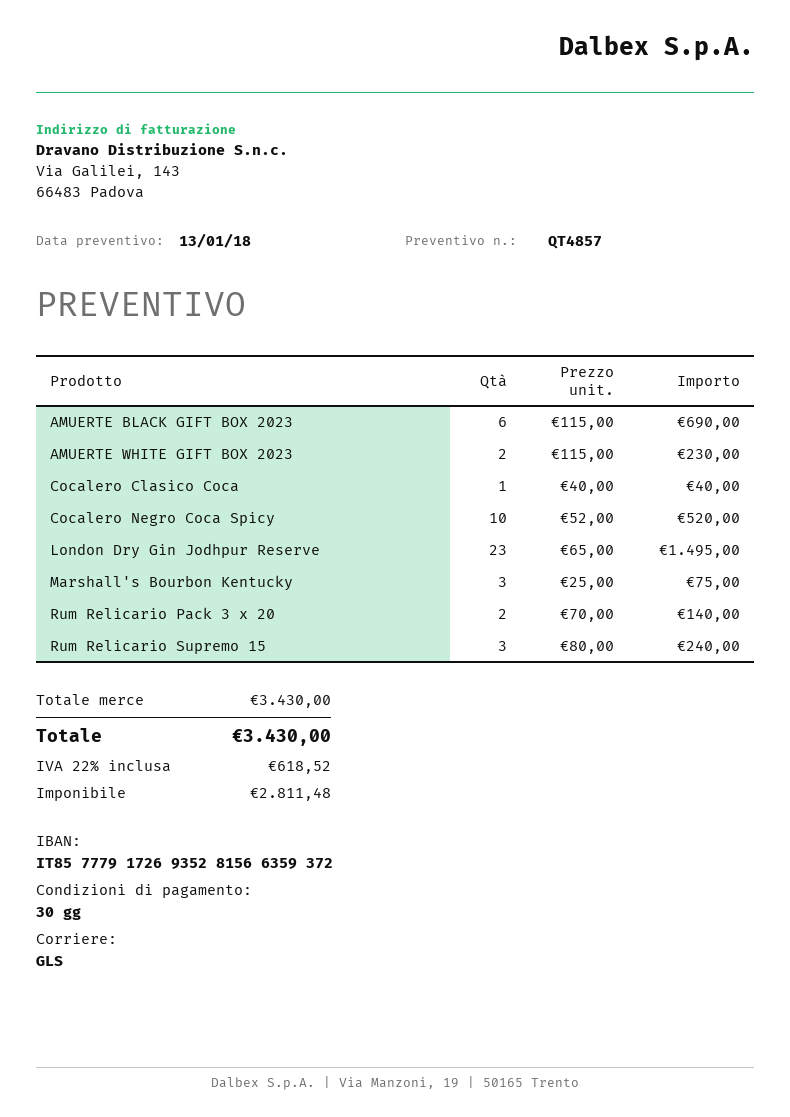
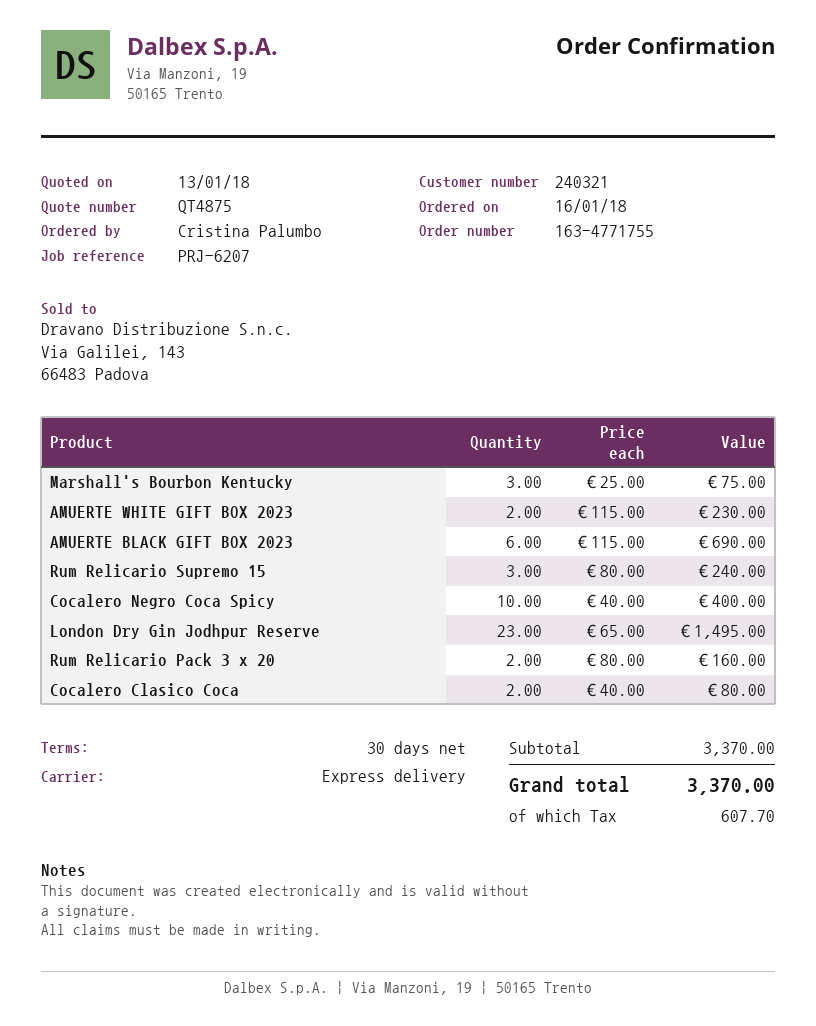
quote number: QT4857 -> QT4875
shipping method: GLS -> express
Cocalero Clasico Coca: 1 x 40.00 = 40.00 -> 2 x 40.00 = 80.00
Cocalero Negro Coca Spicy: 10 x 52.00 = 520.00 -> 10 x 40.00 = 400.00
Rum Relicario Pack 3 x 20: 2 x 70.00 = 140.00 -> 2 x 80.00 = 160.00
subtotal: 3430.00 -> 3370.00
tax: 618.52 -> 607.70
total: 3430.00 -> 3370.00

